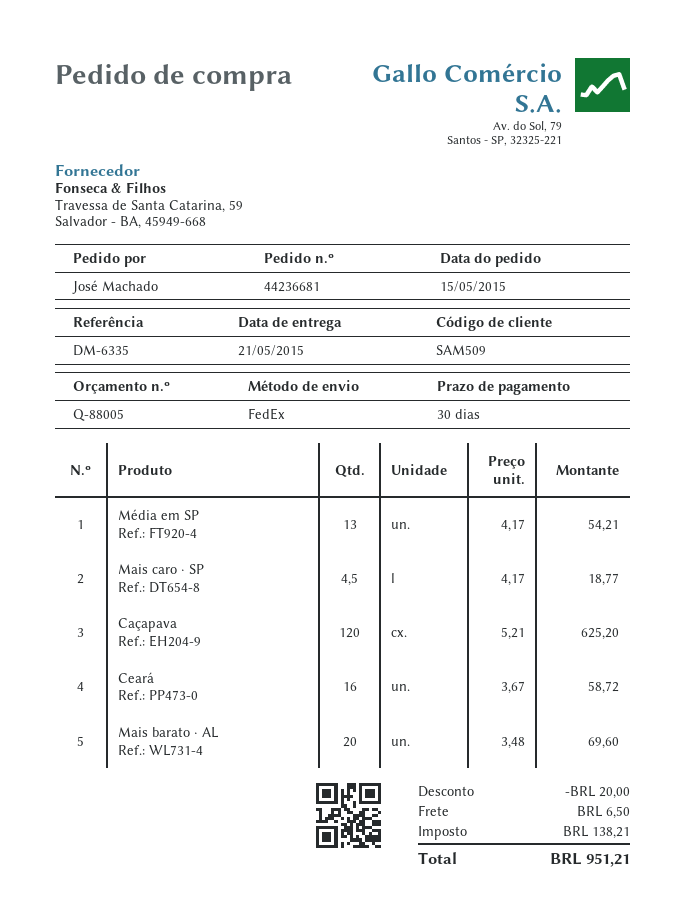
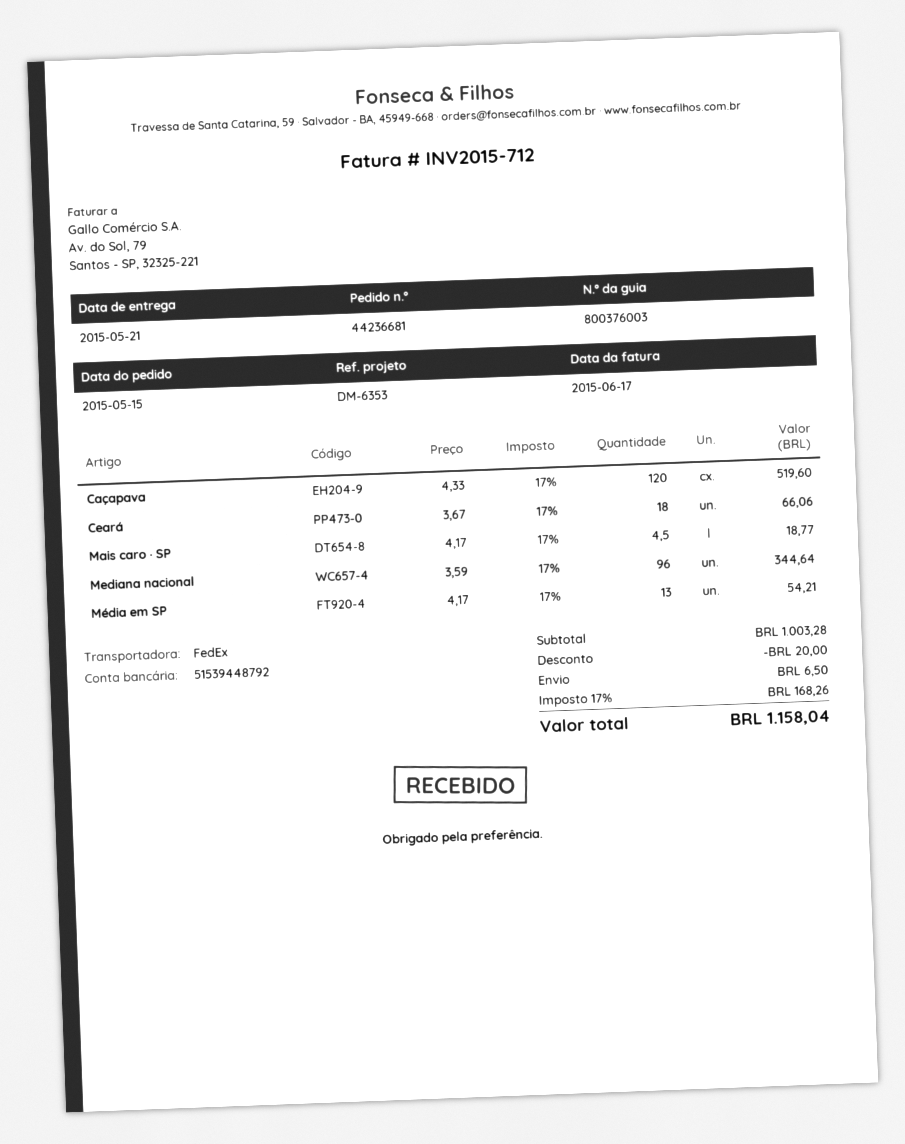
reference: DM-6335 -> DM-6353
Caçapava: 120 x 5.21 = 625.20 -> 120 x 4.33 = 519.60
Ceará: 16 x 3.67 = 58.72 -> 18 x 3.67 = 66.06
Mais barato · AL: 20 x 3.48 = 69.60 -> none
Mediana nacional: none -> 96 x 3.59 = 344.64
tax: 138.21 -> 168.26
total: 951.21 -> 1158.04

